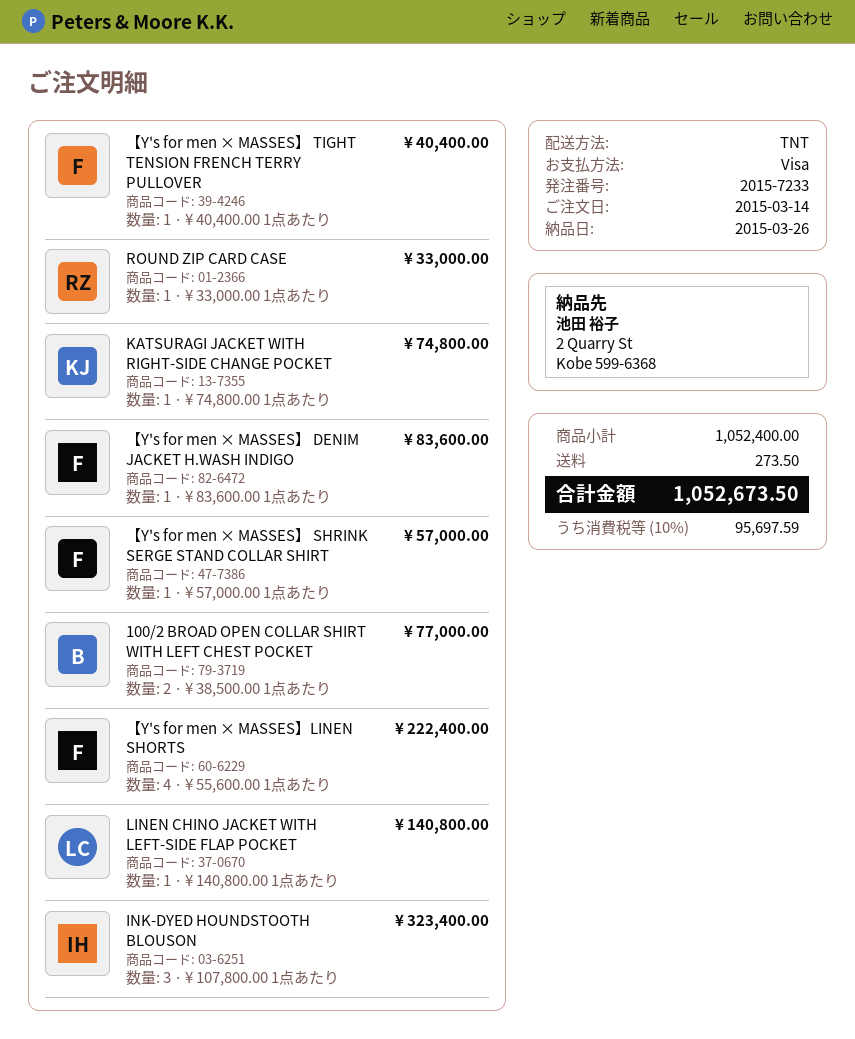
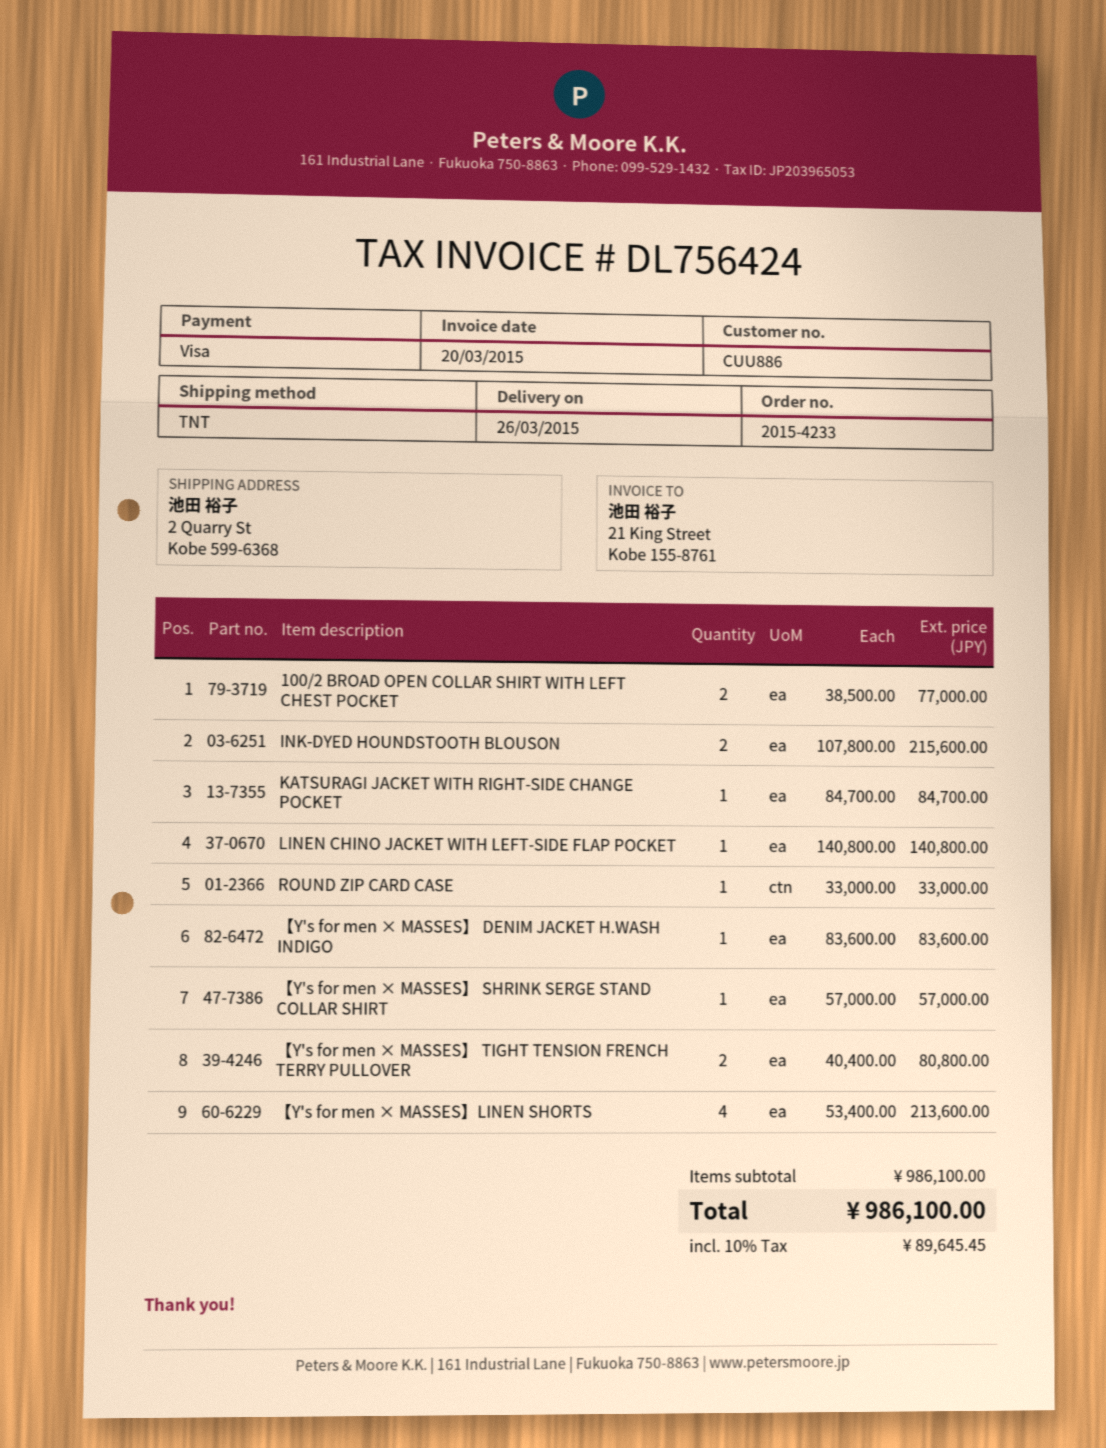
order number: 2015-7233 -> 2015-4233
【Y's for men × MASSES】 TIGHT TENSION FRENCH TERRY PULLOVER: 1 x 40400.00 = 40400.00 -> 2 x 40400.00 = 80800.00
KATSURAGI JACKET WITH RIGHT-SIDE CHANGE POCKET: 1 x 74800.00 = 74800.00 -> 1 x 84700.00 = 84700.00
【Y's for men × MASSES】LINEN SHORTS: 4 x 55600.00 = 222400.00 -> 4 x 53400.00 = 213600.00
INK-DYED HOUNDSTOOTH BLOUSON: 3 x 107800.00 = 323400.00 -> 2 x 107800.00 = 215600.00
subtotal: 1052400.00 -> 986100.00
shipping: 273.50 -> none
tax: 10% = 95697.59 -> 10% = 89645.45
total: 1052673.50 -> 986100.00

